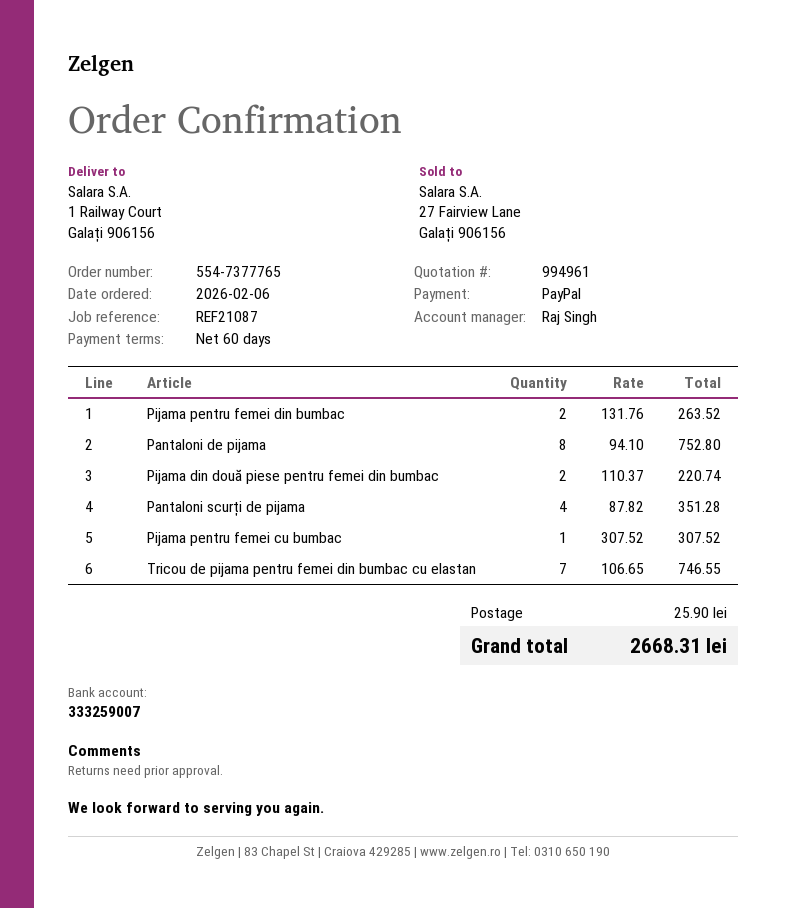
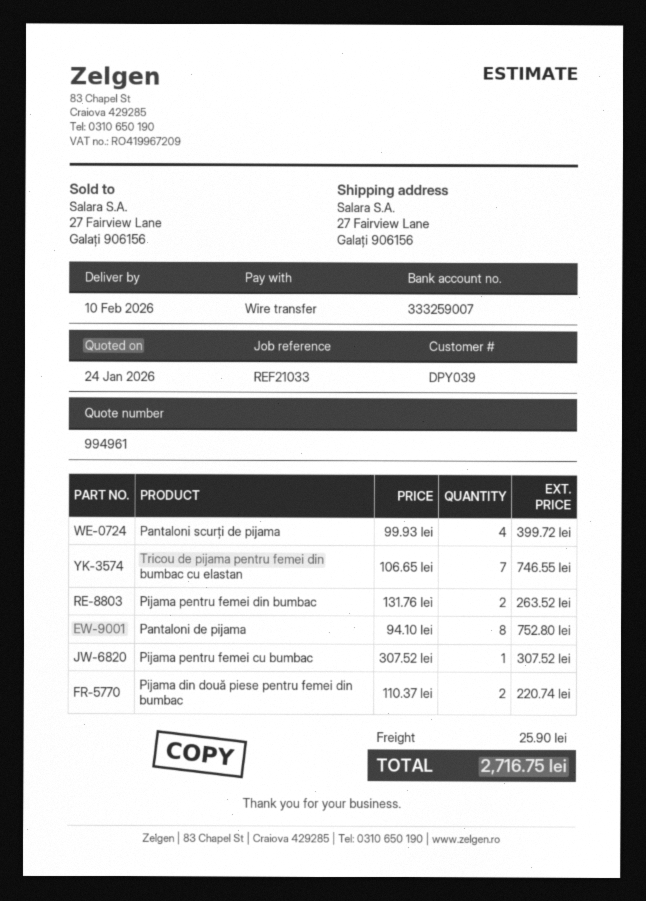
reference: REF21087 -> REF21033
payment method: PayPal -> bank transfer
ship to: 1 Railway Court, Galați 906156 -> 27 Fairview Lane, Galați 906156
Pantaloni scurți de pijama: 4 x 87.82 = 351.28 -> 4 x 99.93 = 399.72
total: 2668.31 -> 2716.75

